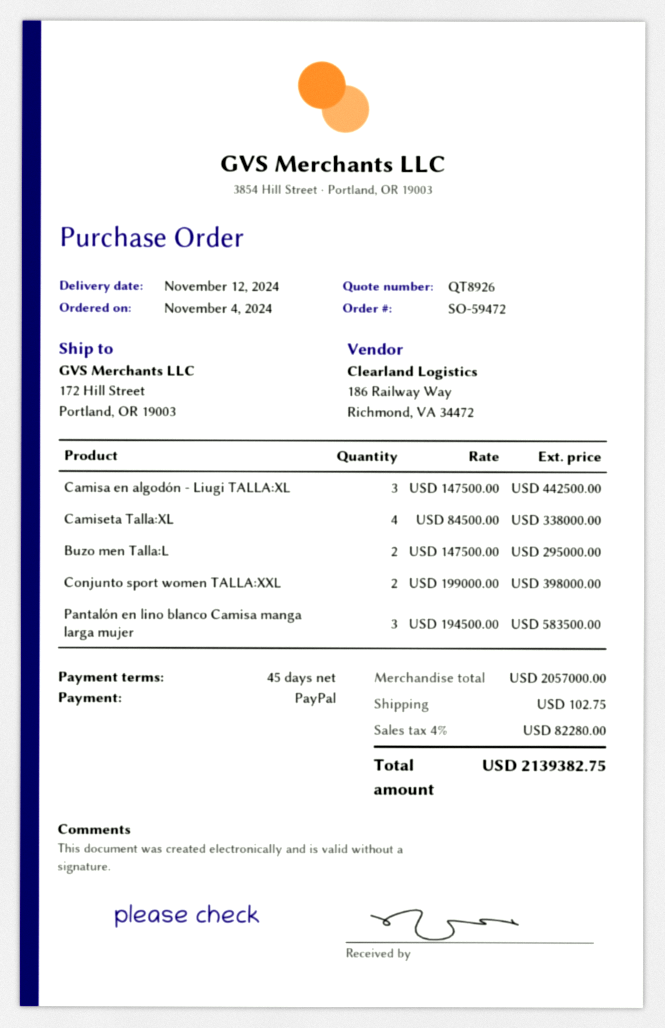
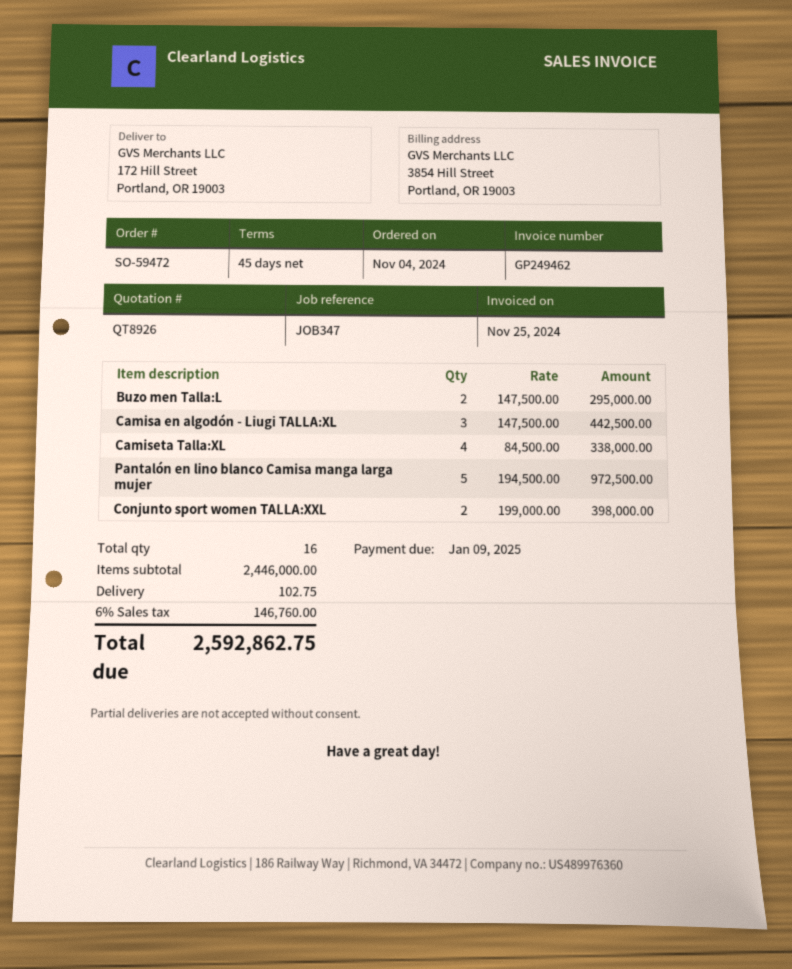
Pantalón en lino blanco Camisa manga larga mujer: 3 x 194500.00 = 583500.00 -> 5 x 194500.00 = 972500.00
subtotal: 2057000.00 -> 2446000.00
tax: 4% = 82280.00 -> 6% = 146760.00
total: 2139382.75 -> 2592862.75

